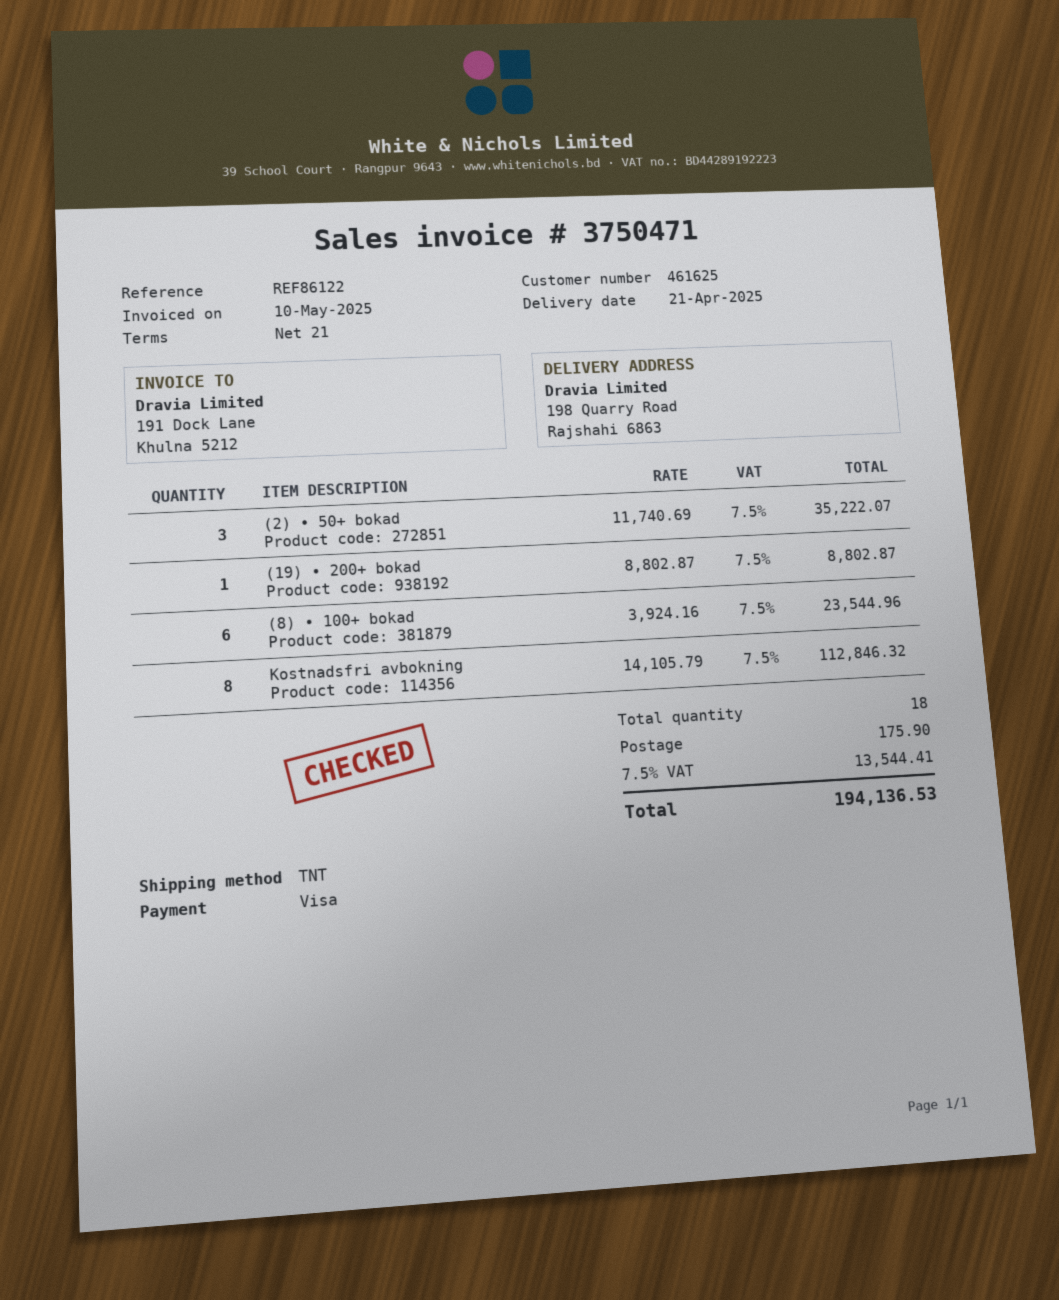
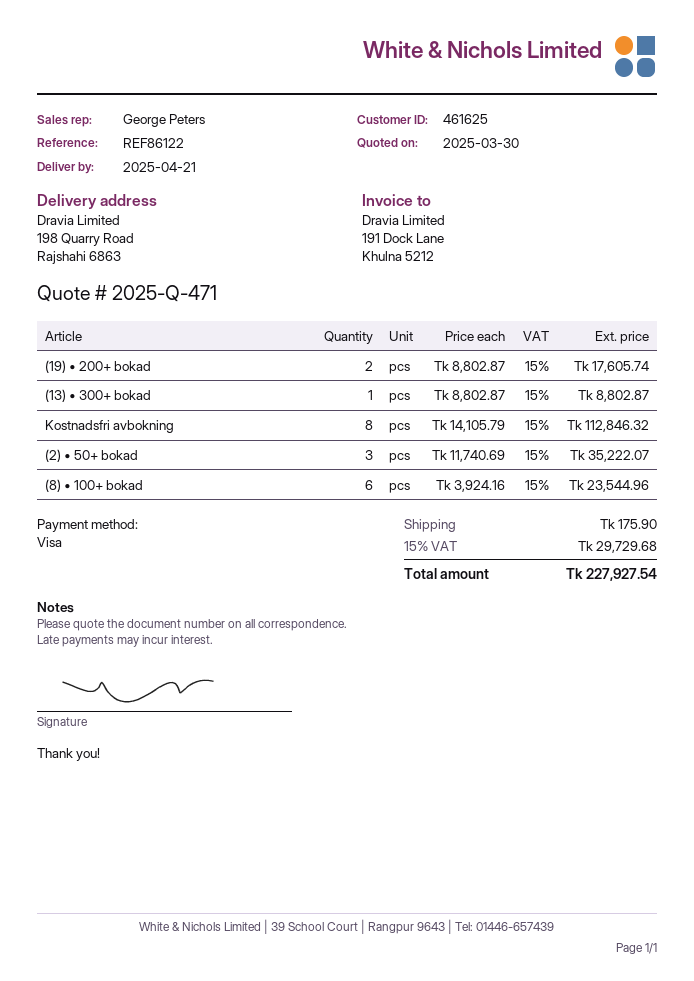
(19) • 200+ bokad: 1 x 8802.87 = 8802.87 -> 2 x 8802.87 = 17605.74
(13) • 300+ bokad: none -> 1 x 8802.87 = 8802.87
tax: 7.5% = 13544.41 -> 15% = 29729.68
total: 194136.53 -> 227927.54

